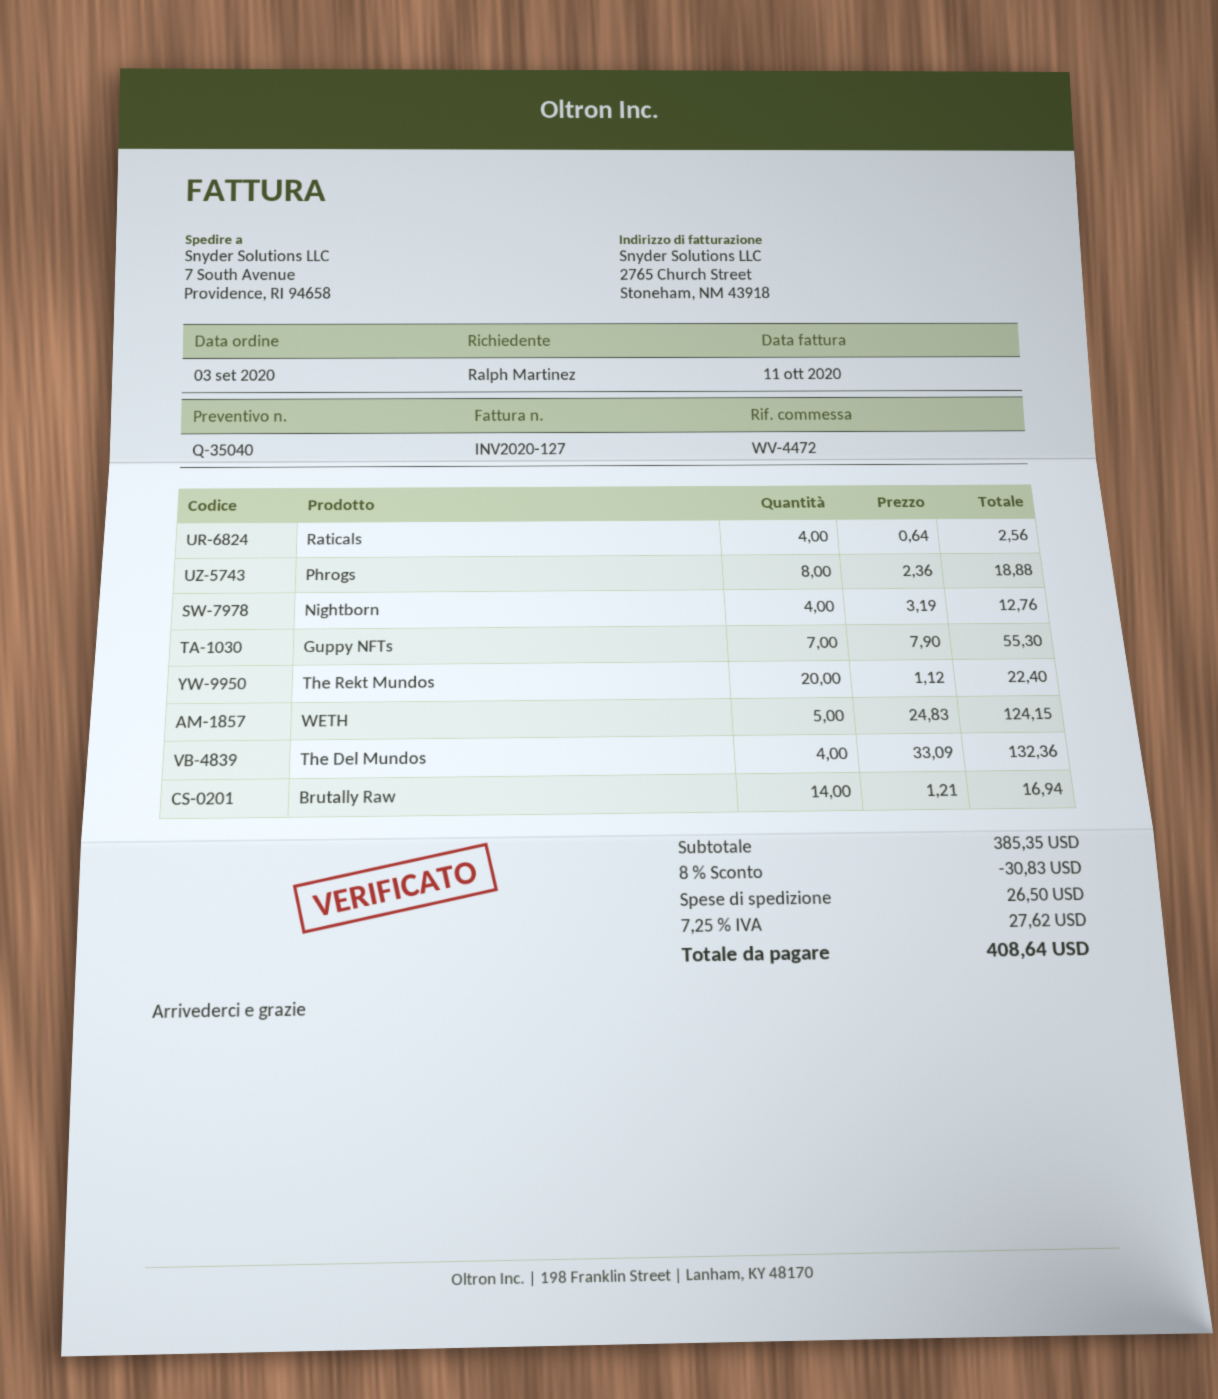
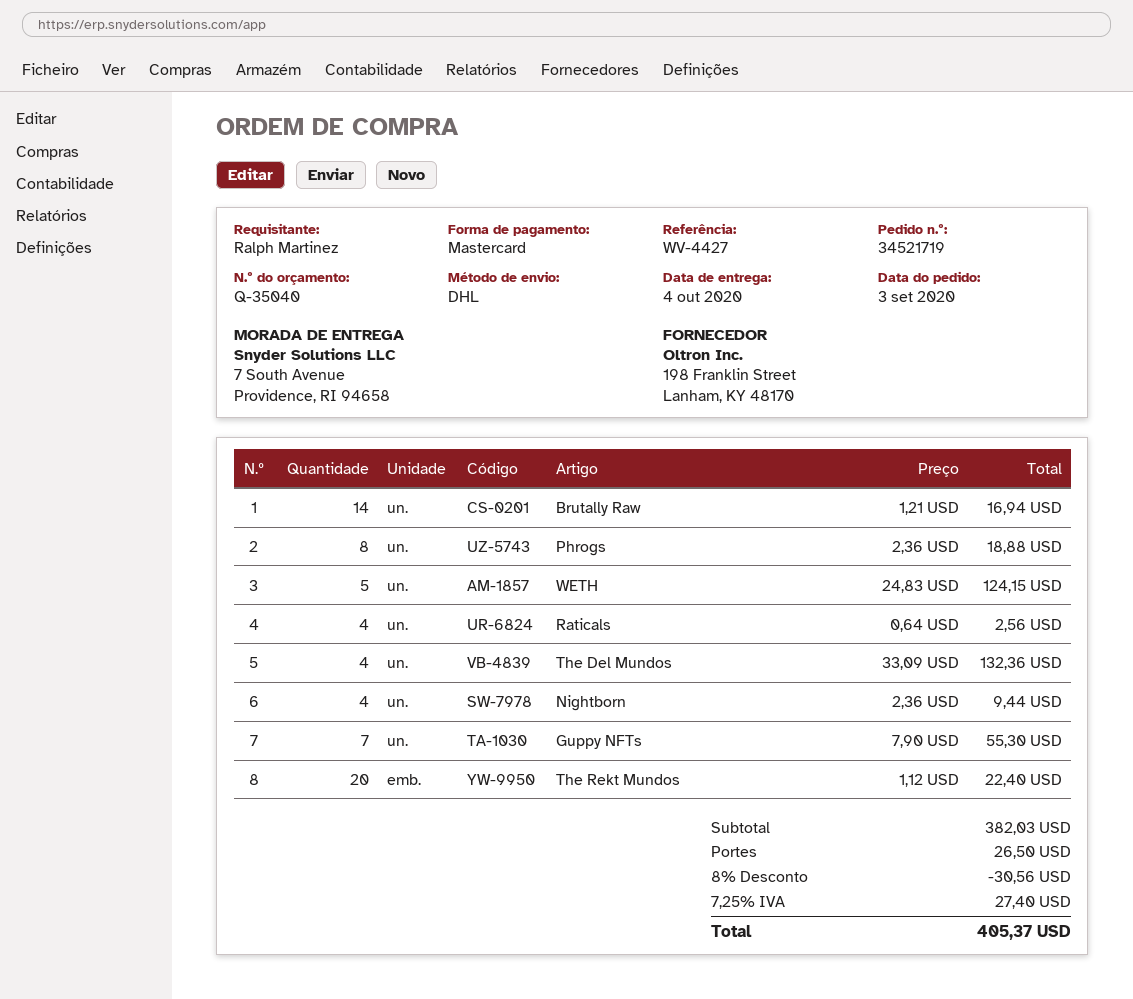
reference: WV-4472 -> WV-4427
Nightborn: 4 x 3.19 = 12.76 -> 4 x 2.36 = 9.44
subtotal: 385.35 -> 382.03
discount: 8% = 30.83 -> 8% = 30.56
tax: 7.25% = 27.62 -> 7.25% = 27.40
total: 408.64 -> 405.37

